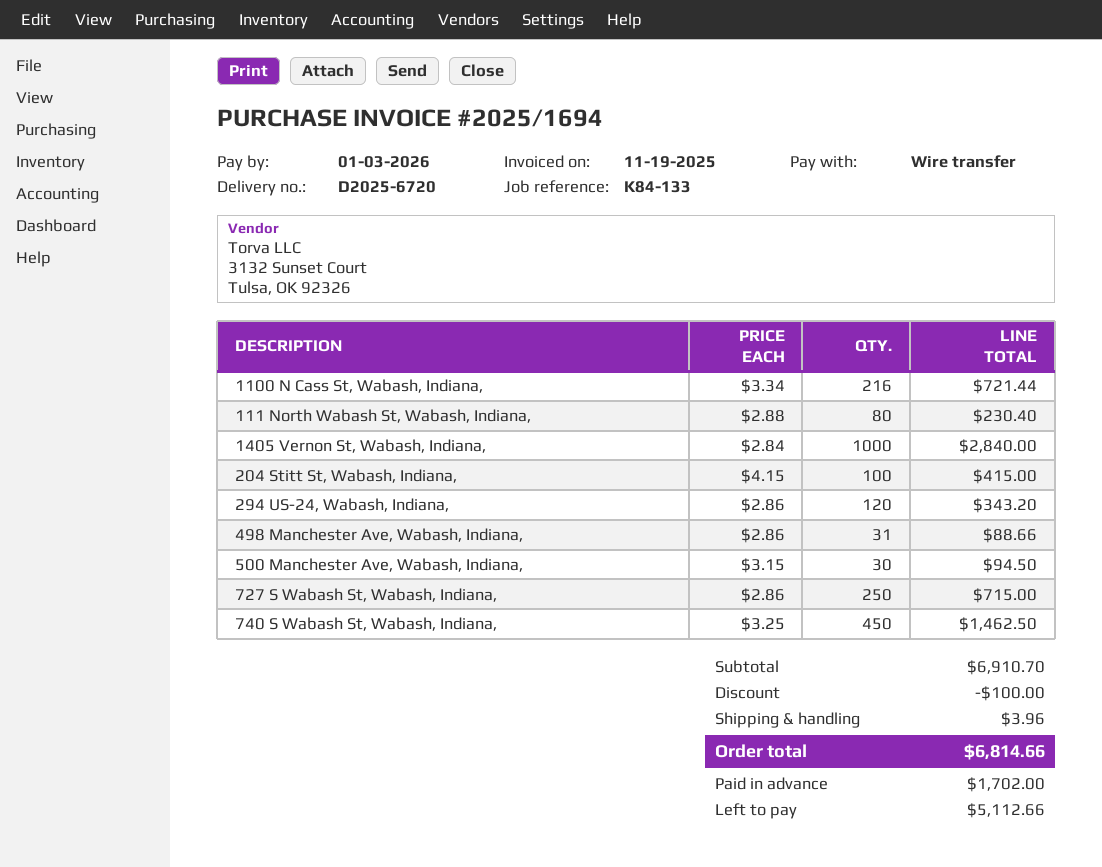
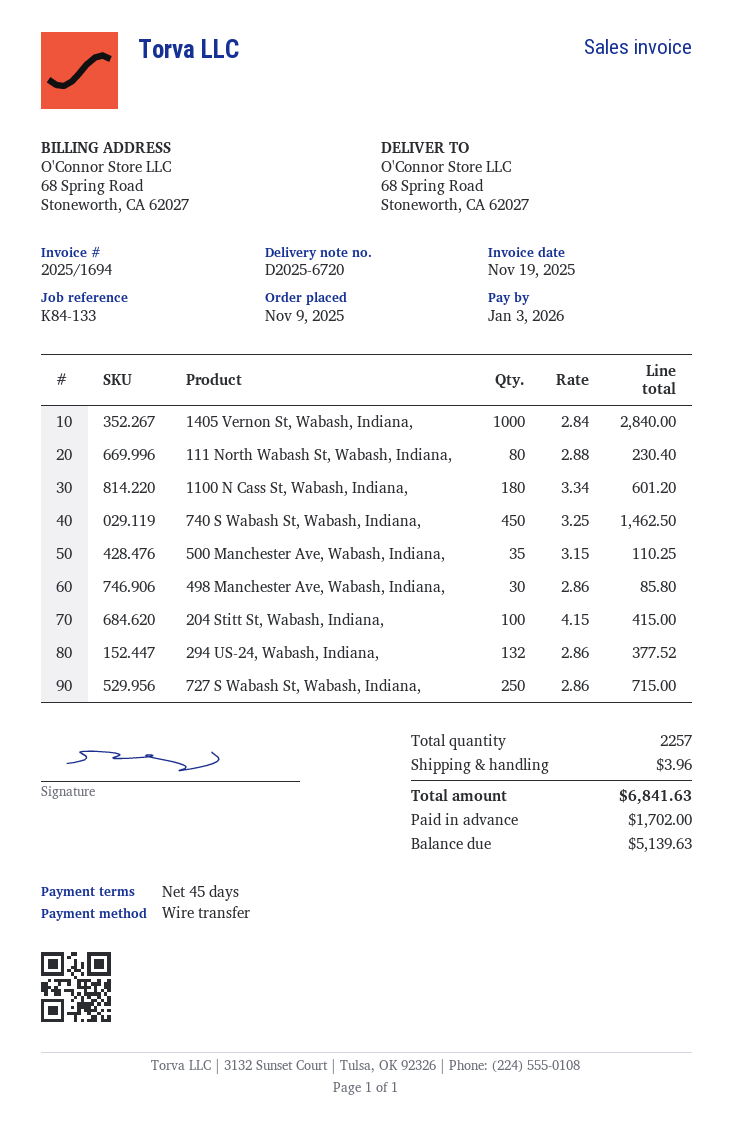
1100 N Cass St, Wabash, Indiana,: 216 x 3.34 = 721.44 -> 180 x 3.34 = 601.20
294 US-24, Wabash, Indiana,: 120 x 2.86 = 343.20 -> 132 x 2.86 = 377.52
498 Manchester Ave, Wabash, Indiana,: 31 x 2.86 = 88.66 -> 30 x 2.86 = 85.80
500 Manchester Ave, Wabash, Indiana,: 30 x 3.15 = 94.50 -> 35 x 3.15 = 110.25
discount: 100.00 -> none
total: 6814.66 -> 6841.63
balance: 5112.66 -> 5139.63

